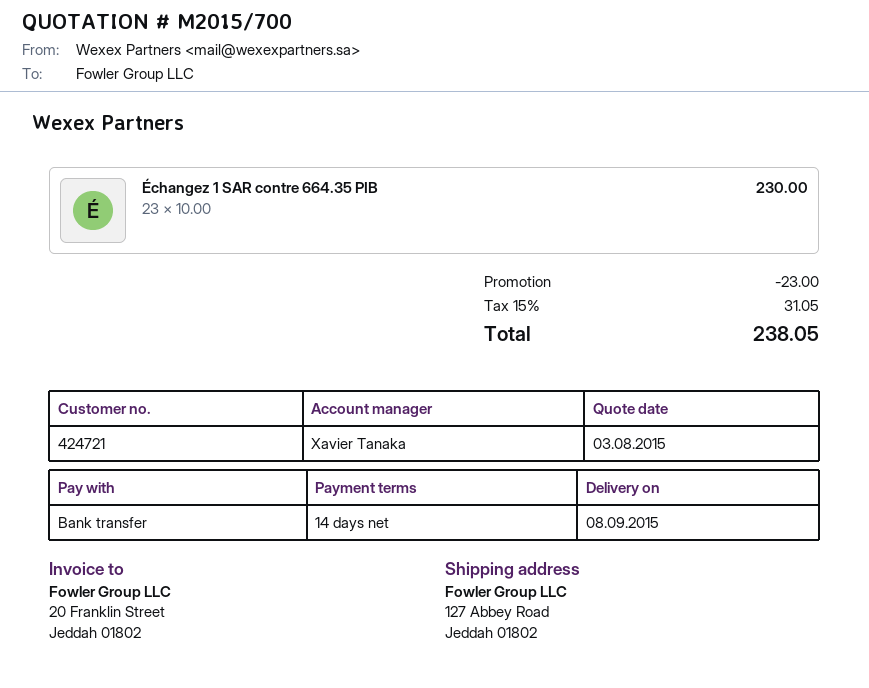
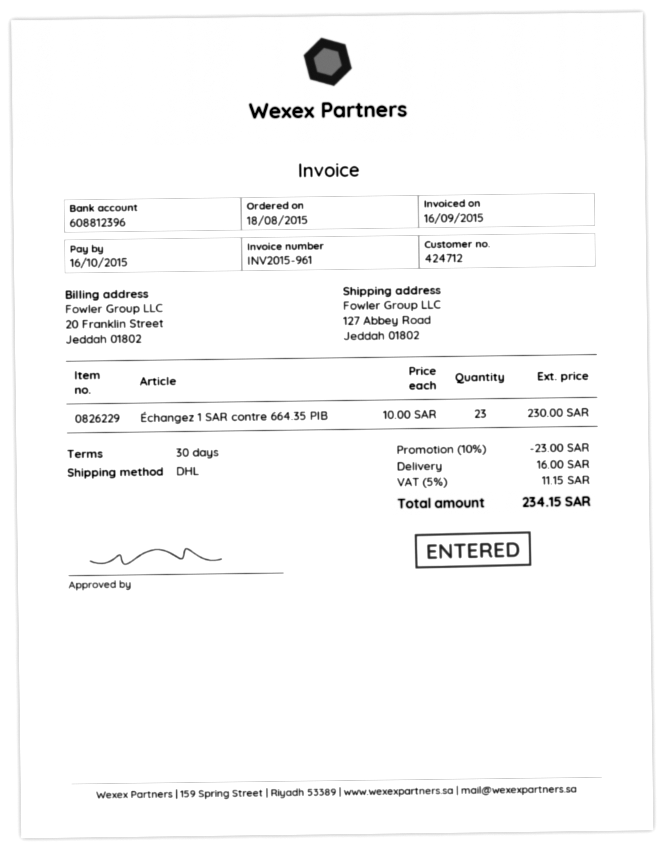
payment terms: 14 days -> 30 days
customer number: 424721 -> 424712
shipping: none -> 16.00
tax: 15% = 31.05 -> 5% = 11.15
total: 238.05 -> 234.15

